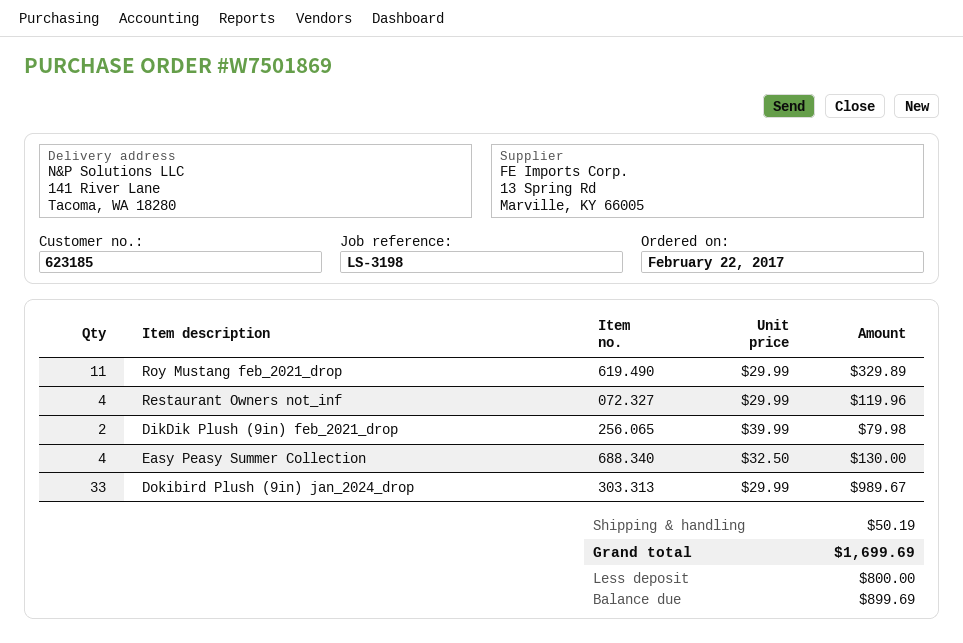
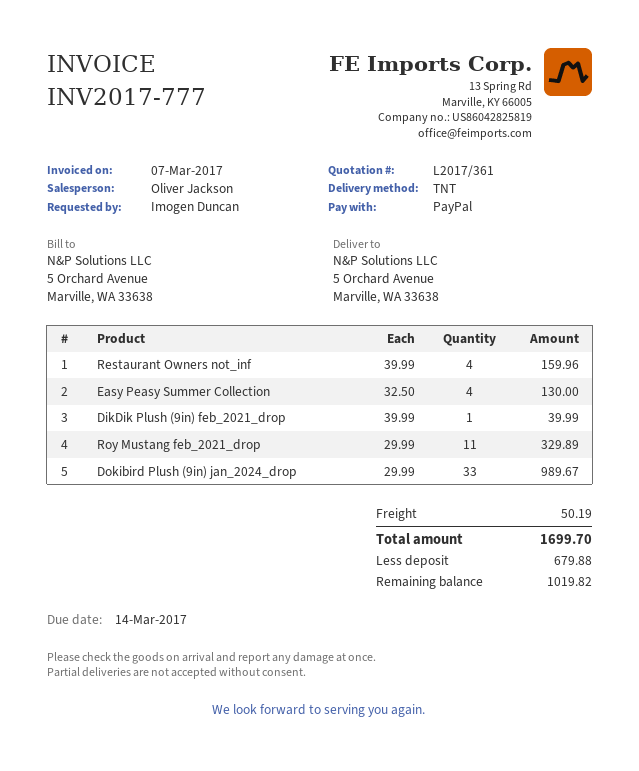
ship to: 141 River Lane, Tacoma, WA 18280 -> 5 Orchard Avenue, Marville, WA 33638
Restaurant Owners not_inf: 4 x 29.99 = 119.96 -> 4 x 39.99 = 159.96
DikDik Plush (9in) feb_2021_drop: 2 x 39.99 = 79.98 -> 1 x 39.99 = 39.99
total: 1699.69 -> 1699.70
deposit: 800.00 -> 679.88
balance: 899.69 -> 1019.82

